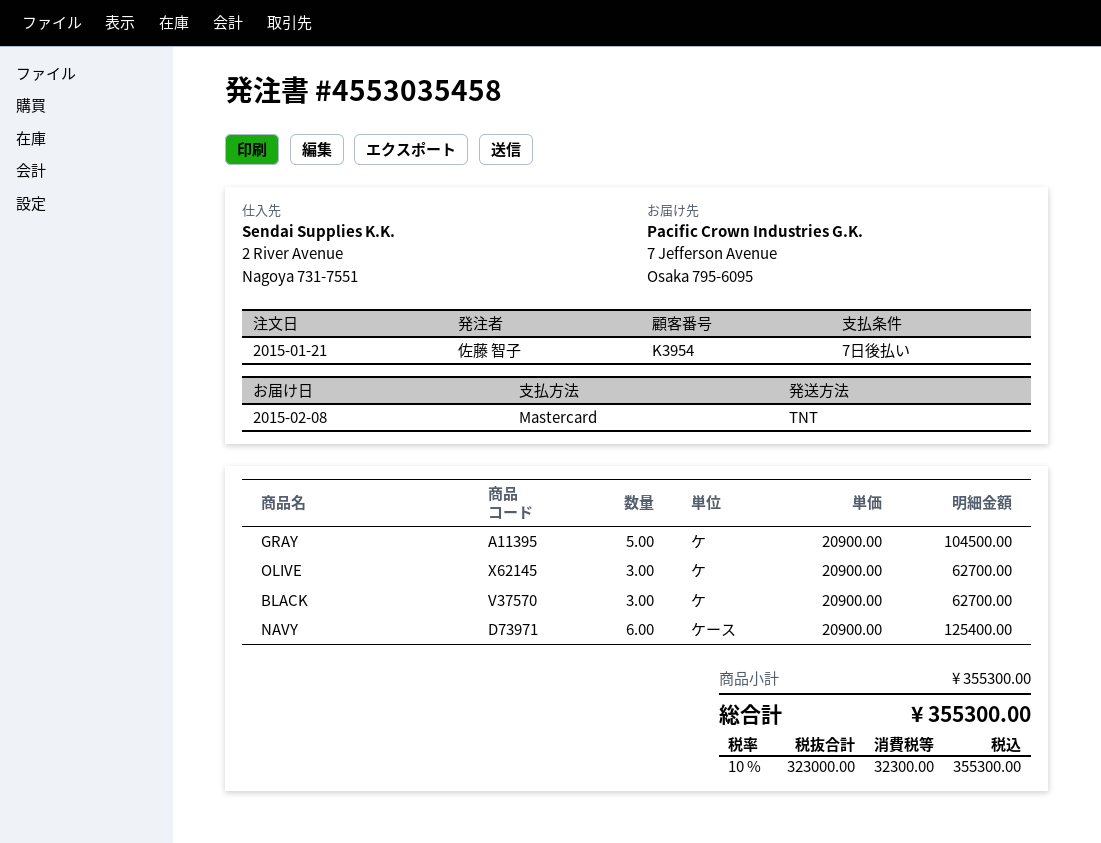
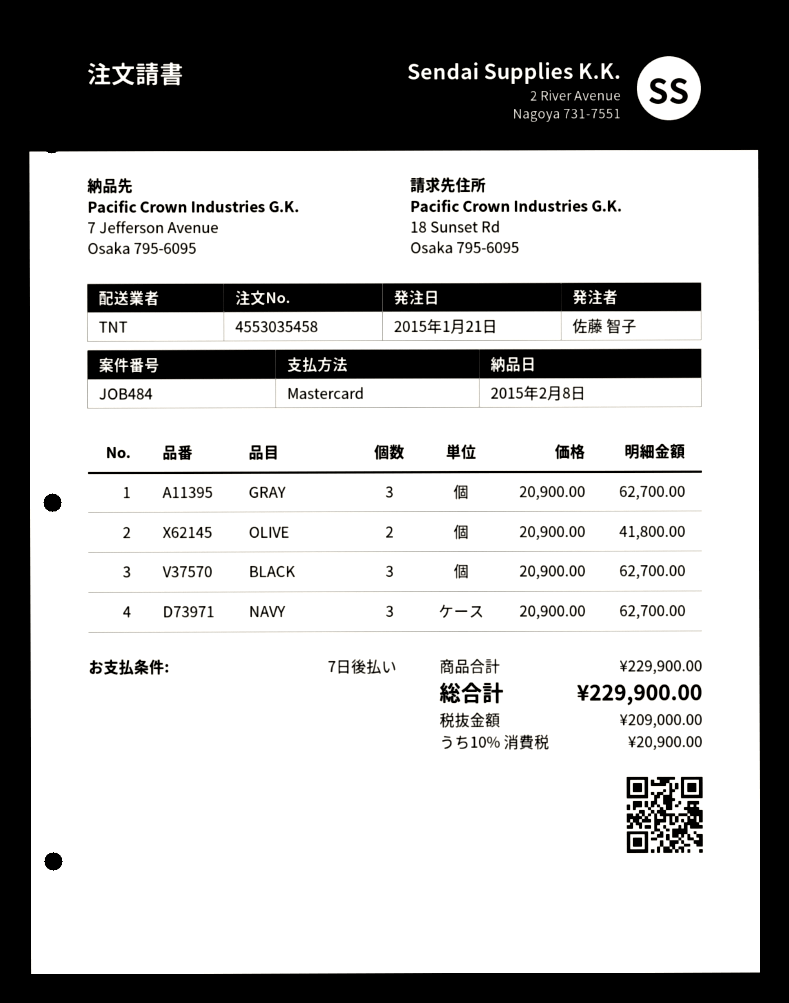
GRAY: 5 x 20900.00 = 104500.00 -> 3 x 20900.00 = 62700.00
OLIVE: 3 x 20900.00 = 62700.00 -> 2 x 20900.00 = 41800.00
NAVY: 6 x 20900.00 = 125400.00 -> 3 x 20900.00 = 62700.00
subtotal: 355300.00 -> 229900.00
net: 323000.00 -> 209000.00
tax: 10% = 32300.00 -> 10% = 20900.00
total: 355300.00 -> 229900.00

